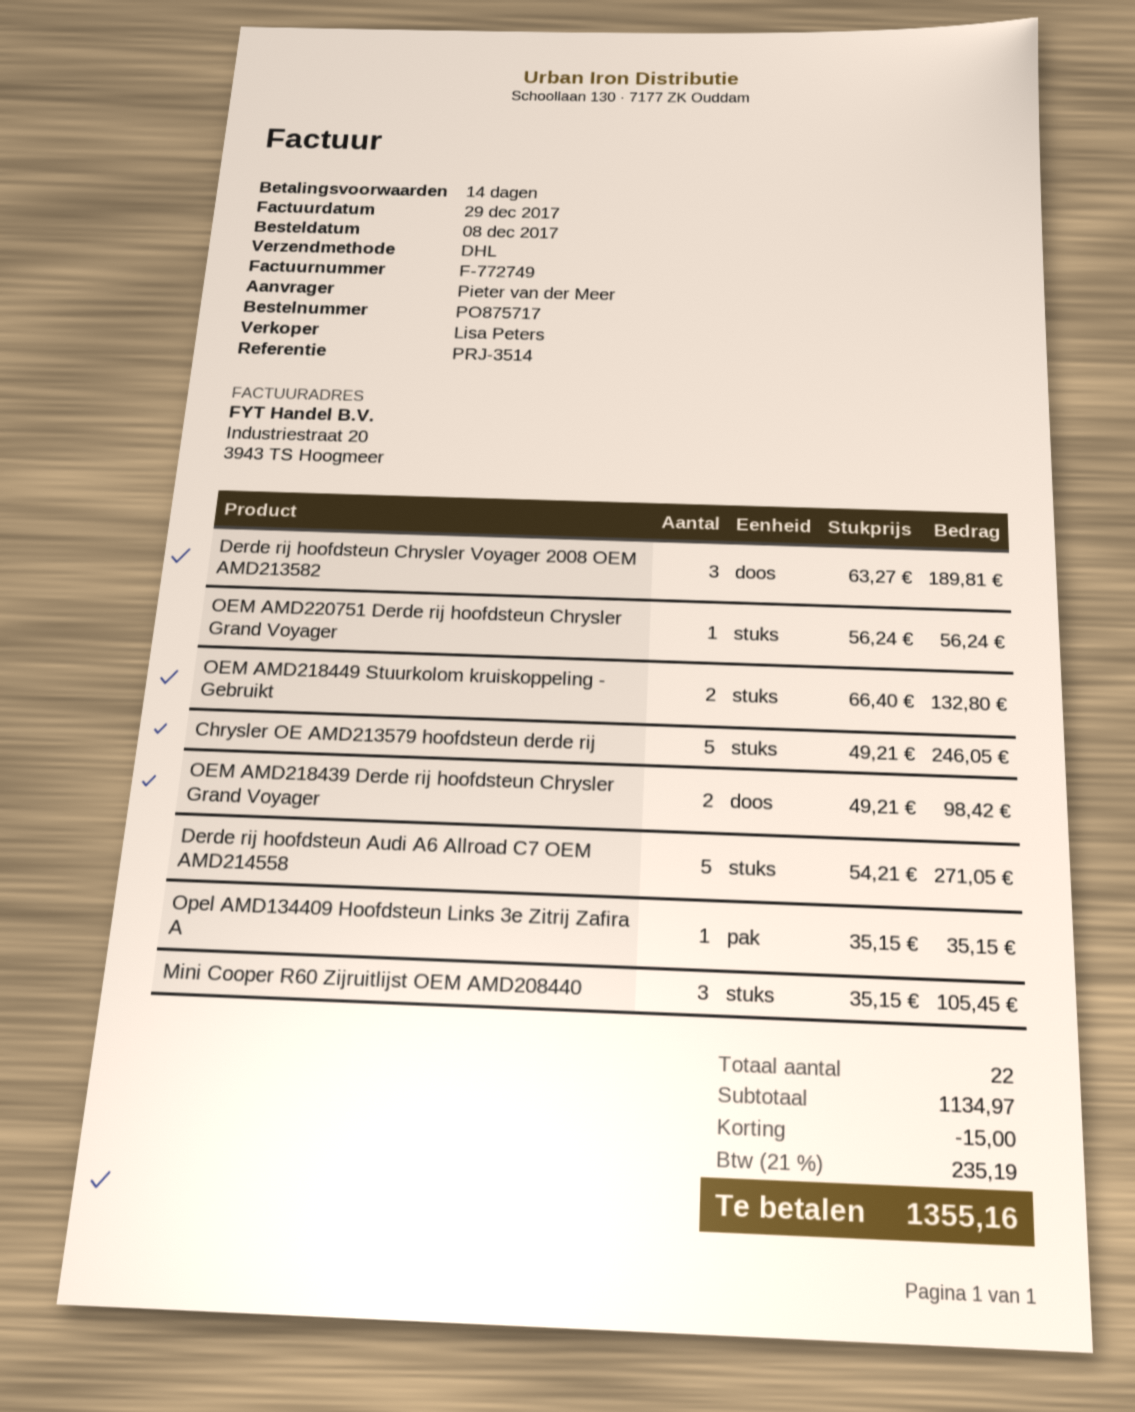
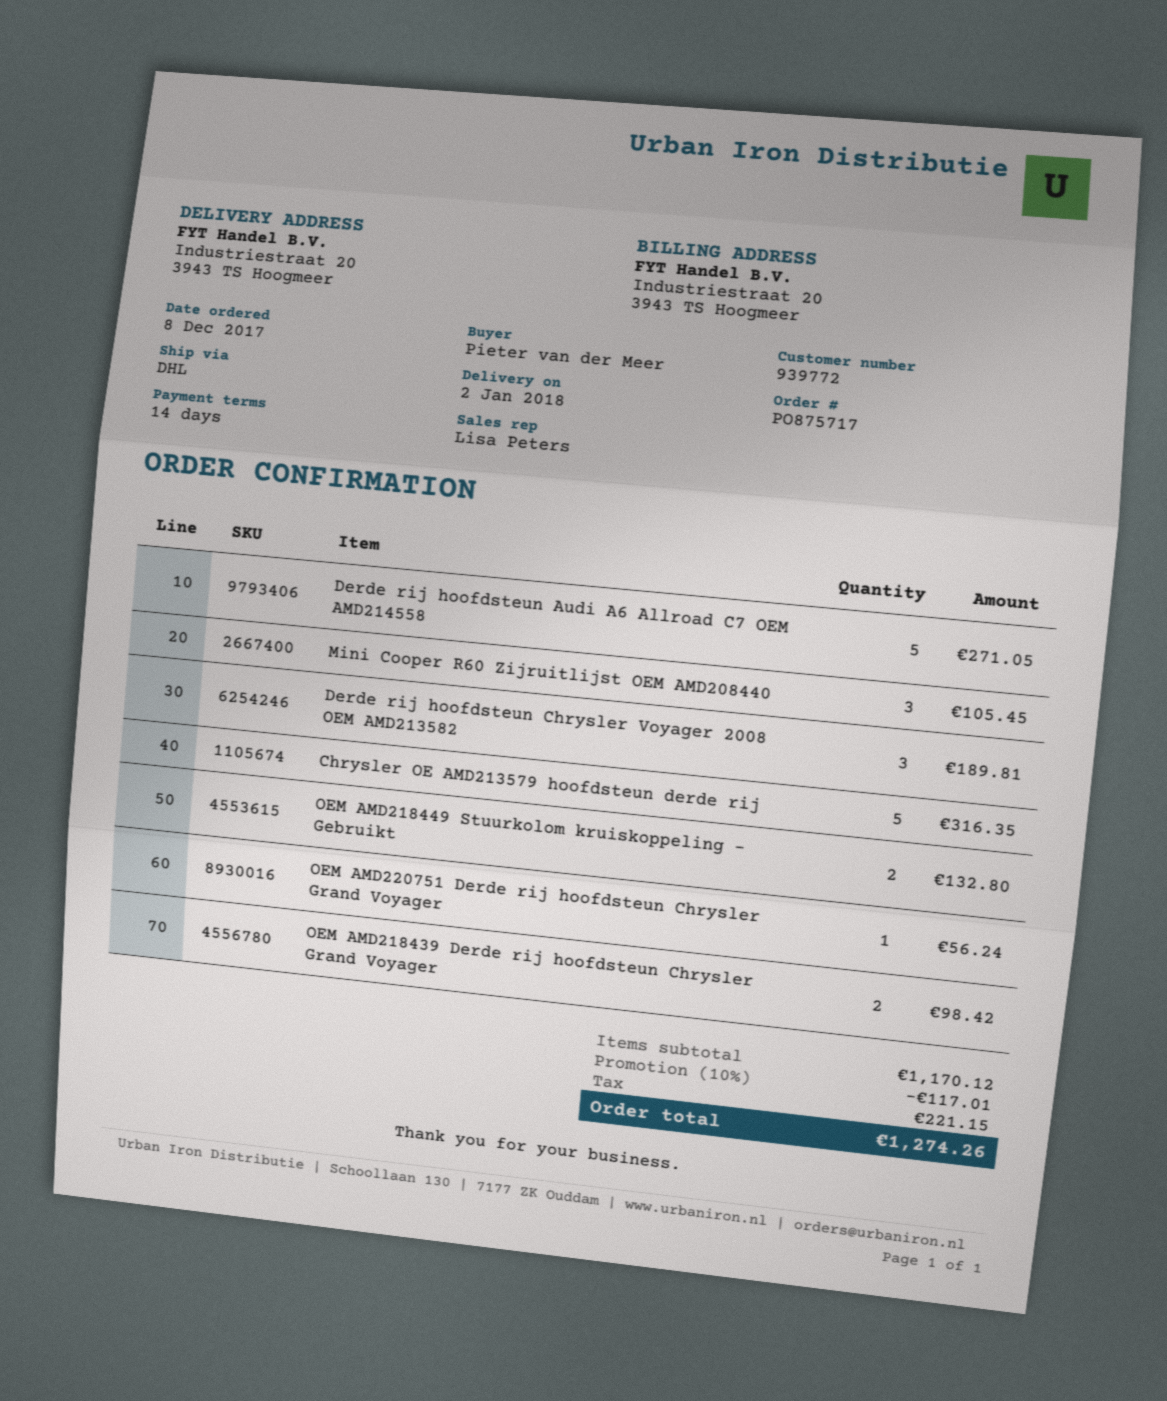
Chrysler OE AMD213579 hoofdsteun derde rij: 5 for 246.05 -> 5 for 316.35
Opel AMD134409 Hoofdsteun Links 3e Zitrij Zafira A: 1 for 35.15 -> none
subtotal: 1134.97 -> 1170.12
discount: 15.00 -> 117.01
tax: 235.19 -> 221.15
total: 1355.16 -> 1274.26

